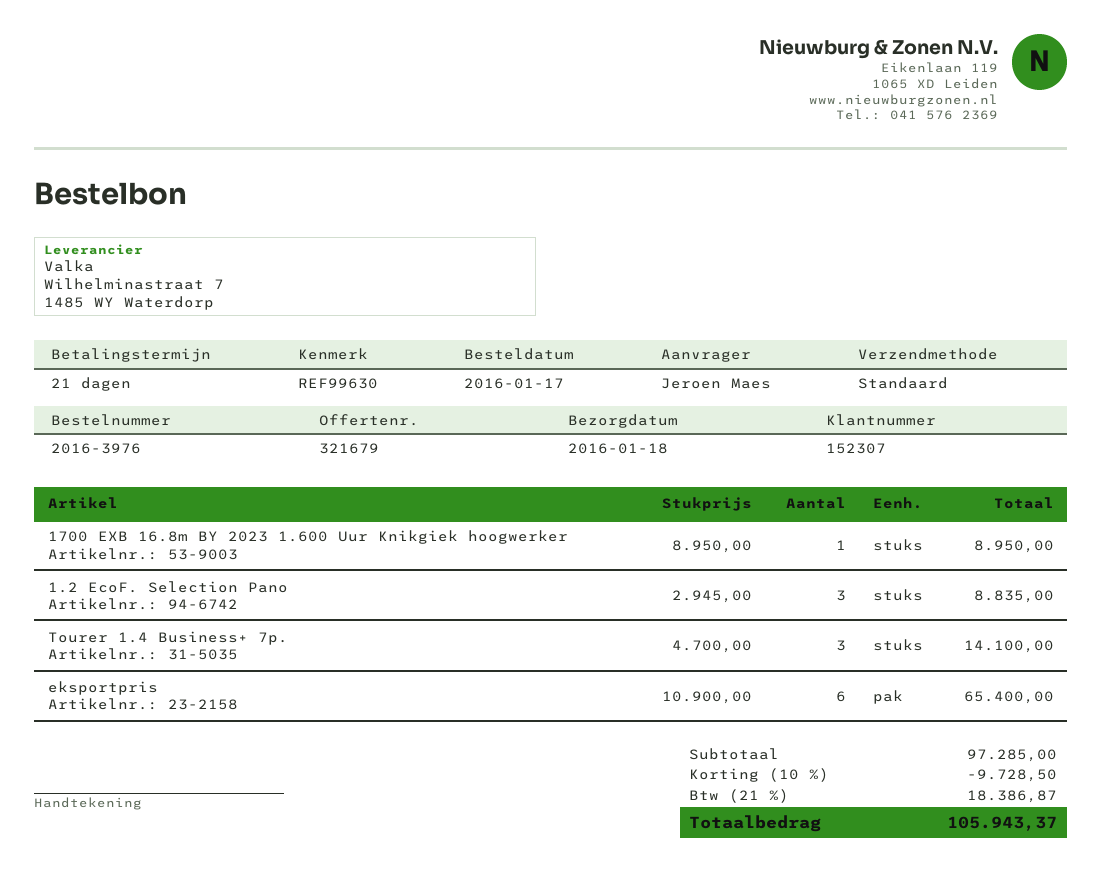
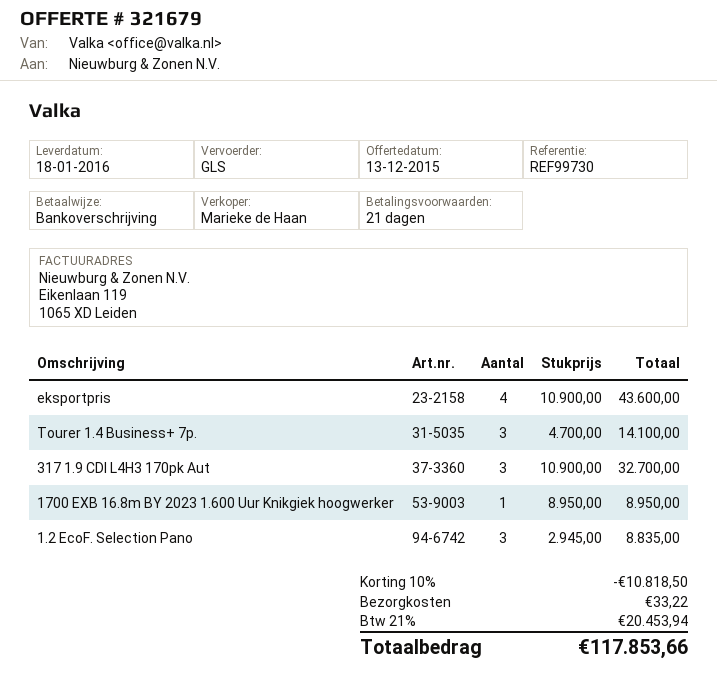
reference: REF99630 -> REF99730
shipping method: standard -> GLS
eksportpris: 6 x 10900.00 = 65400.00 -> 4 x 10900.00 = 43600.00
317 1.9 CDI L4H3 170pk Aut: none -> 3 x 10900.00 = 32700.00
discount: 10% = 9728.50 -> 10% = 10818.50
shipping: none -> 33.22
tax: 21% = 18386.87 -> 21% = 20453.94
total: 105943.37 -> 117853.66

